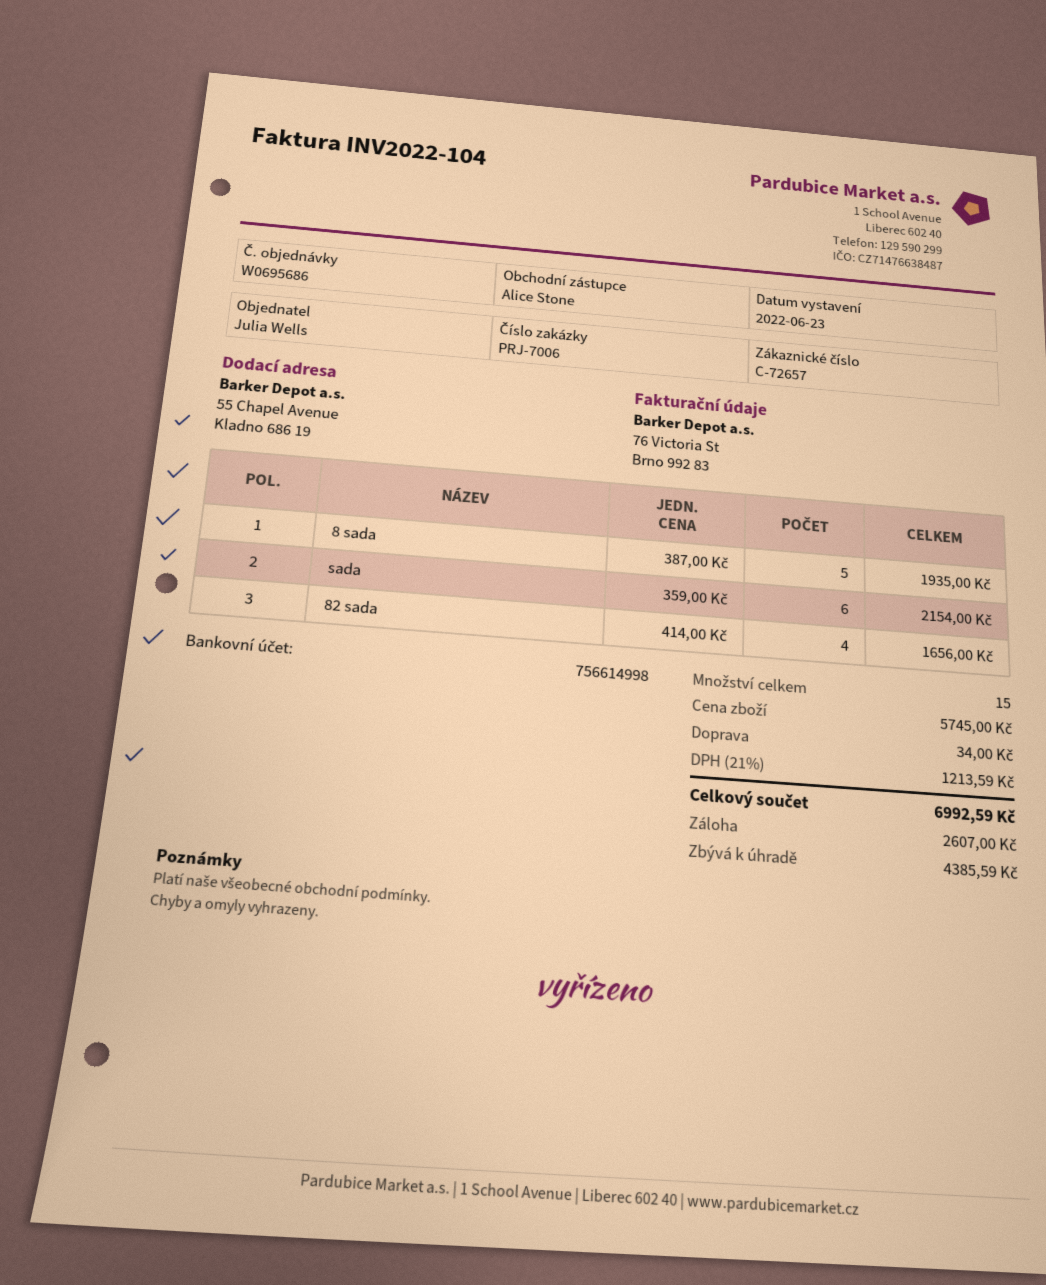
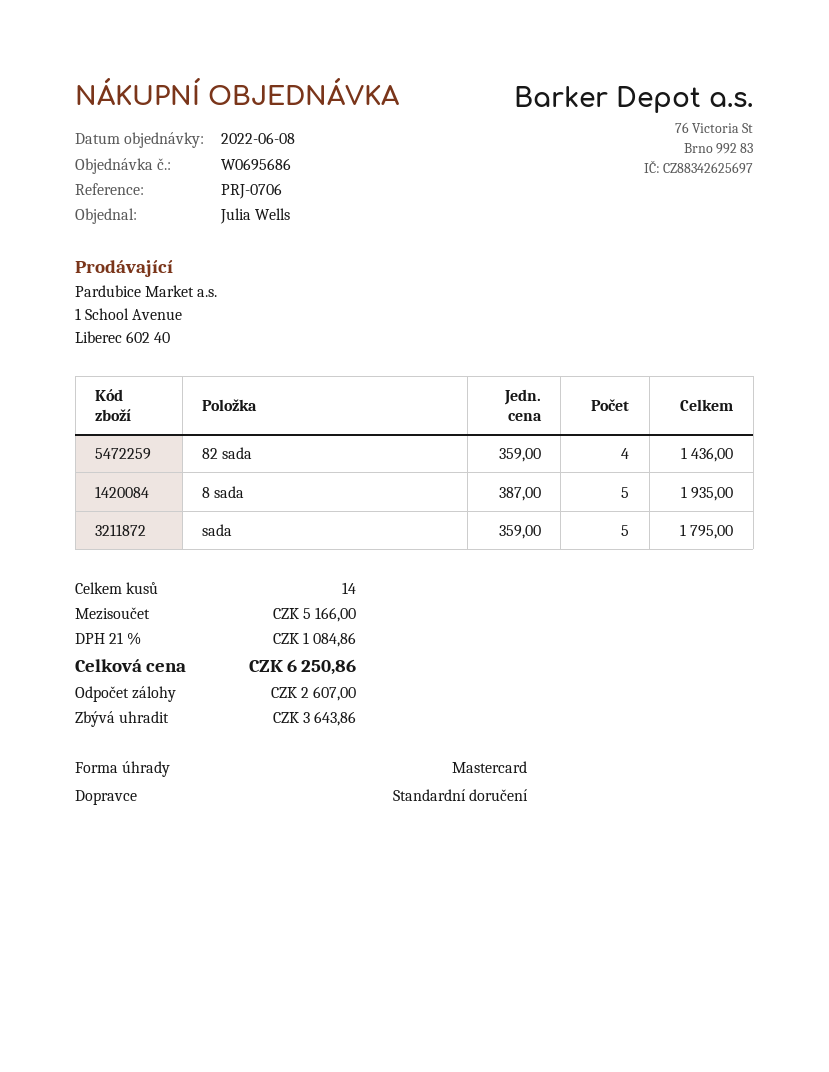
reference: PRJ-7006 -> PRJ-0706
sada: 6 x 359.00 = 2154.00 -> 5 x 359.00 = 1795.00
82 sada: 4 x 414.00 = 1656.00 -> 4 x 359.00 = 1436.00
total quantity: 15 -> 14
subtotal: 5745.00 -> 5166.00
shipping: 34.00 -> none
tax: 21% = 1213.59 -> 21% = 1084.86
total: 6992.59 -> 6250.86
balance: 4385.59 -> 3643.86

